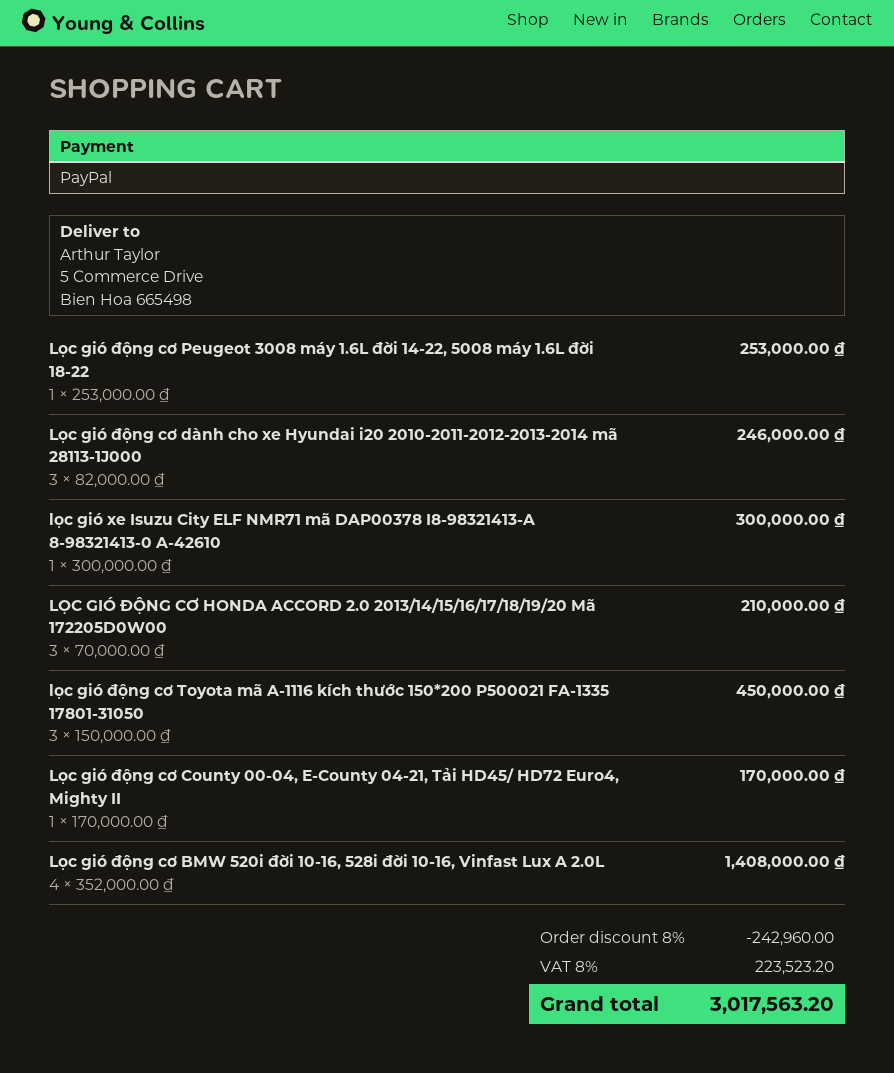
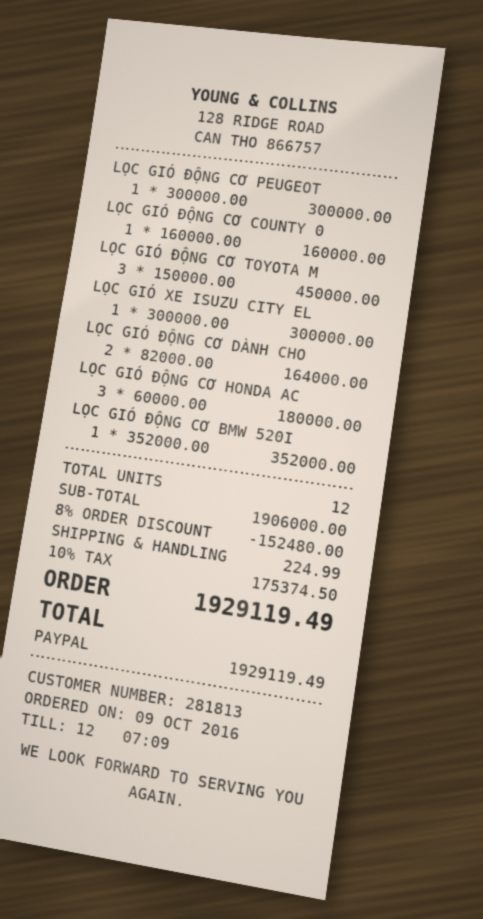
Lọc gió động cơ Peugeot 3008 máy 1.6L đời 14-22, 5008 máy 1.6L đời 18-22: 1 x 253000.00 = 253000.00 -> 1 x 300000.00 = 300000.00
Lọc gió động cơ dành cho xe Hyundai i20 2010-2011-2012-2013-2014 mã 28113-1J000: 3 x 82000.00 = 246000.00 -> 2 x 82000.00 = 164000.00
LỌC GIÓ ĐỘNG CƠ HONDA ACCORD 2.0 2013/14/15/16/17/18/19/20 Mã 172205D0W00: 3 x 70000.00 = 210000.00 -> 3 x 60000.00 = 180000.00
Lọc gió động cơ County 00-04, E-County 04-21, Tải HD45/ HD72 Euro4, Mighty II: 1 x 170000.00 = 170000.00 -> 1 x 160000.00 = 160000.00
Lọc gió động cơ BMW 520i đời 10-16, 528i đời 10-16, Vinfast Lux A 2.0L: 4 x 352000.00 = 1408000.00 -> 1 x 352000.00 = 352000.00
discount: 8% = 242960.00 -> 8% = 152480.00
shipping: none -> 224.99
tax: 8% = 223523.20 -> 10% = 175374.50
total: 3017563.20 -> 1929119.49

